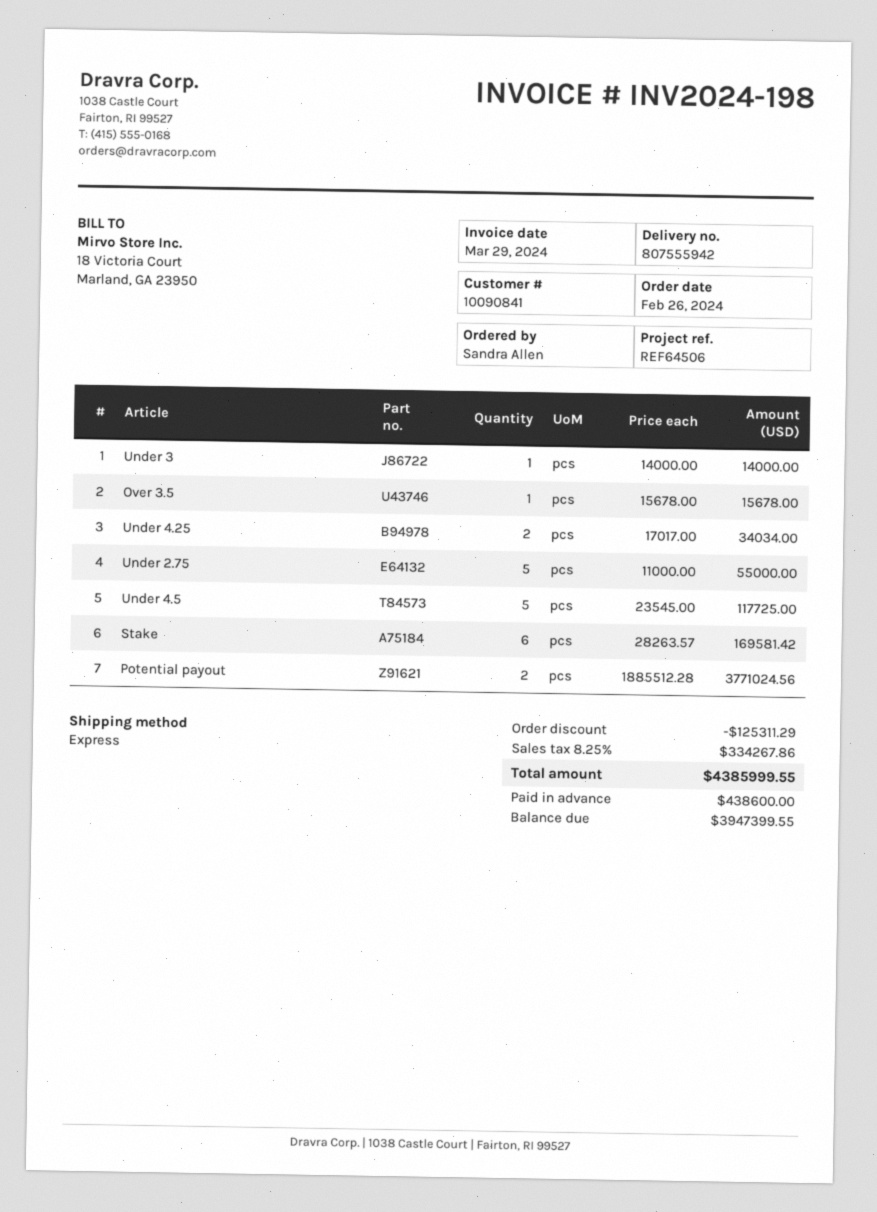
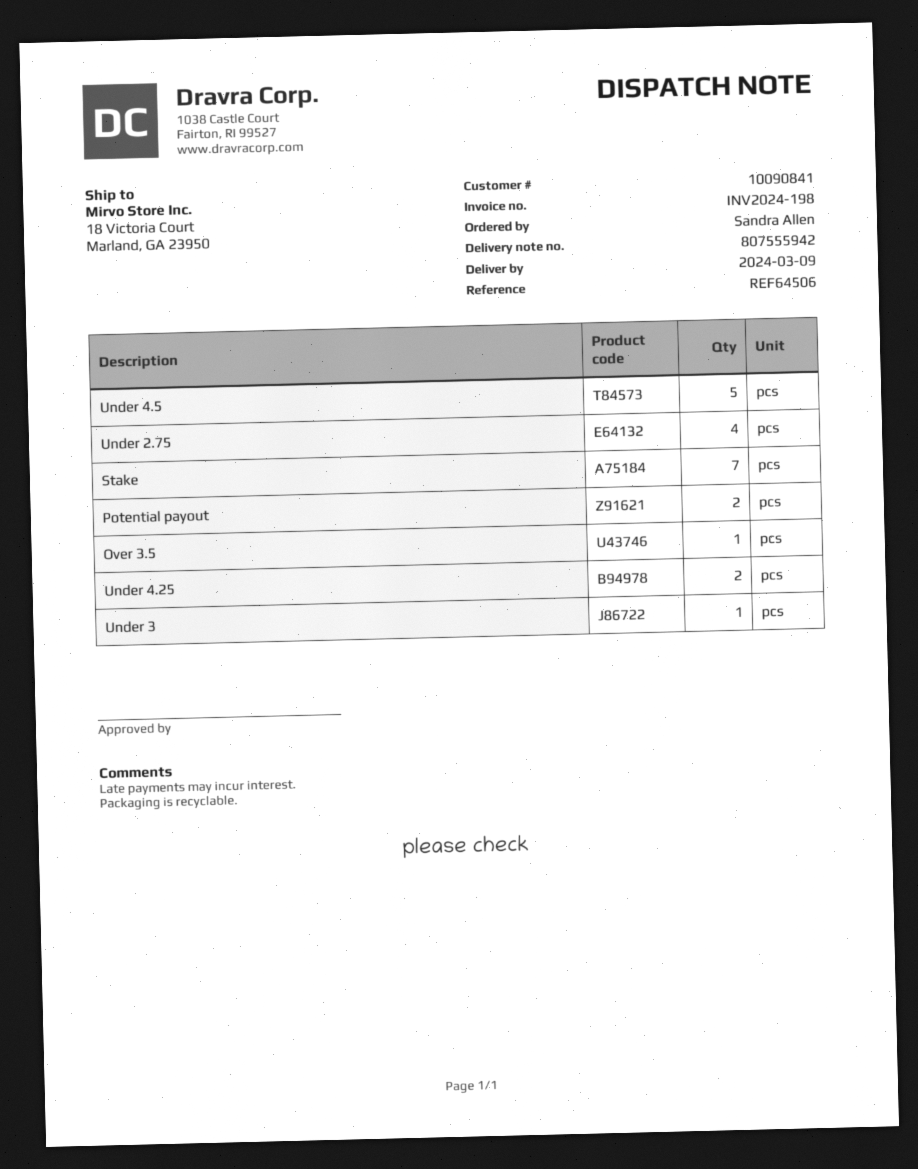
Under 2.75: 5 -> 4
Stake: 6 -> 7

